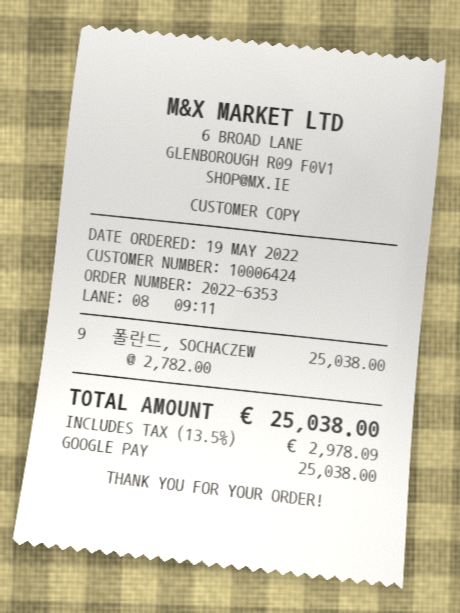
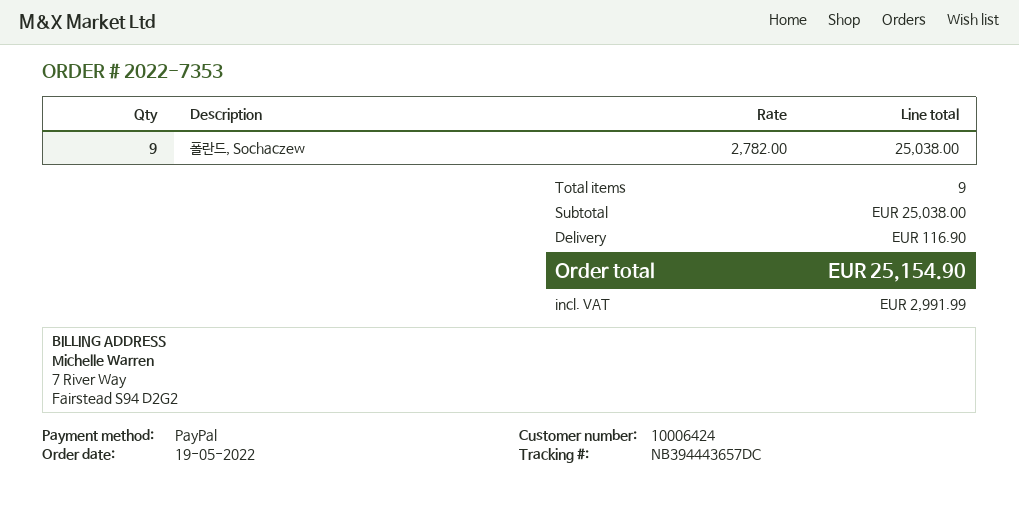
order number: 2022-6353 -> 2022-7353
payment method: Google Pay -> PayPal
shipping: none -> 116.90
tax: 2978.09 -> 2991.99
total: 25038.00 -> 25154.90

